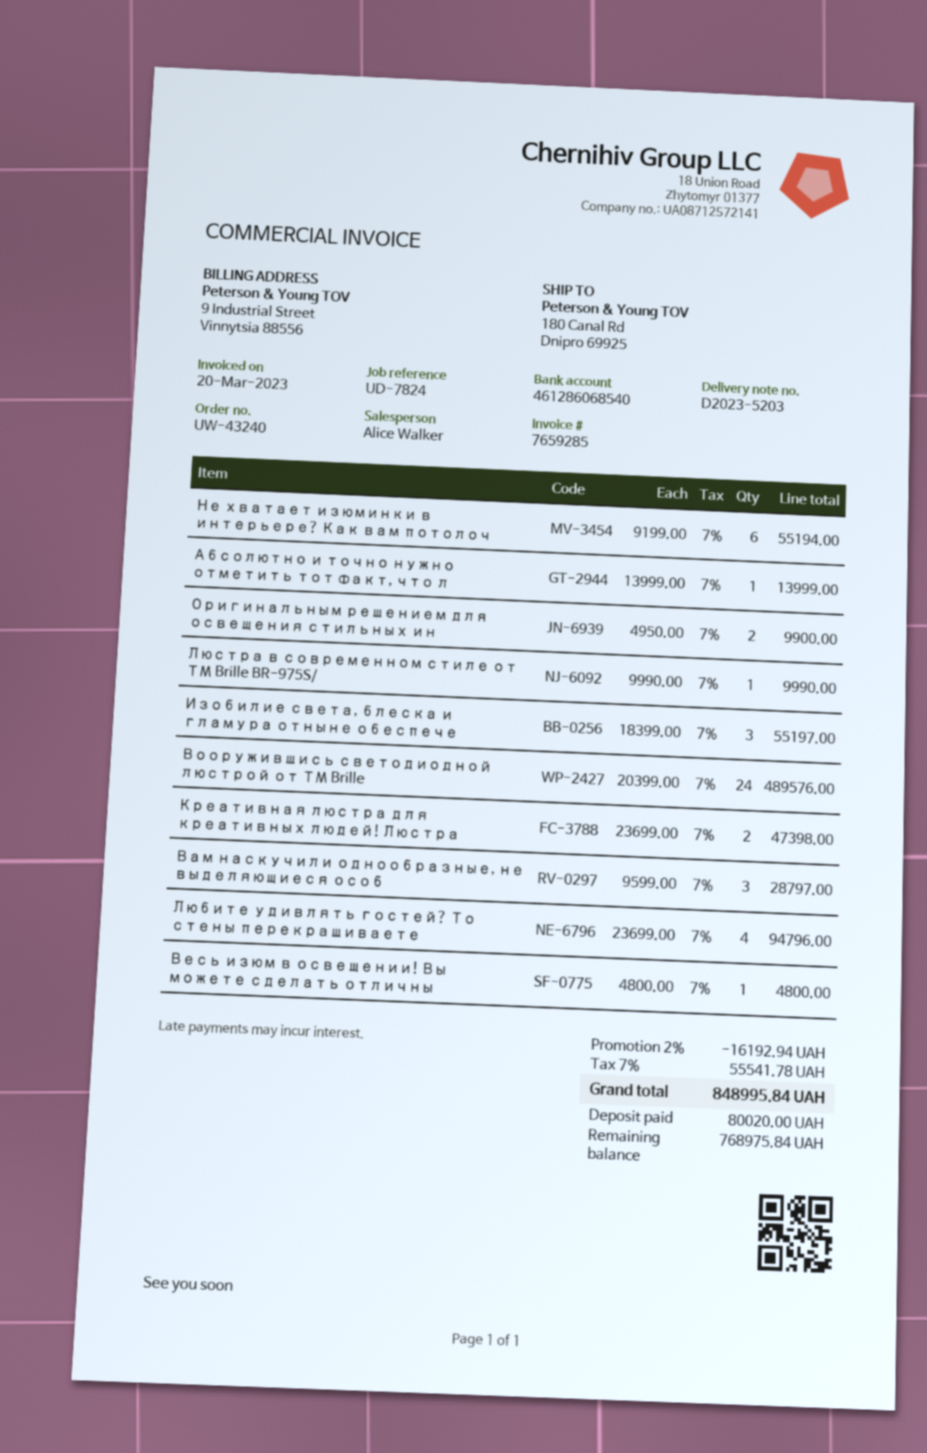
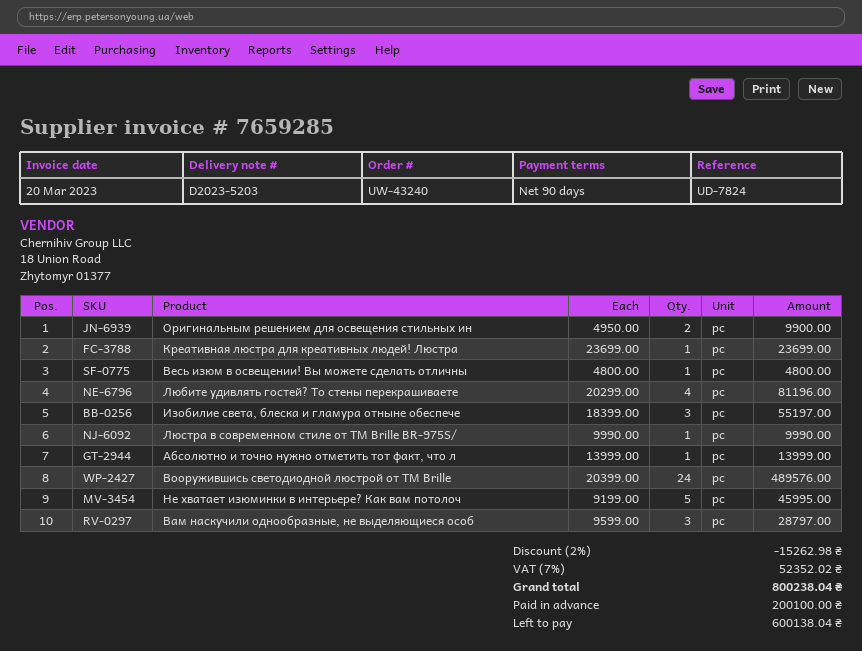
Не хватает изюминки в интерьере? Как вам потолоч: 6 x 9199.00 = 55194.00 -> 5 x 9199.00 = 45995.00
Креативная люстра для креативных людей! Люстра: 2 x 23699.00 = 47398.00 -> 1 x 23699.00 = 23699.00
Любите удивлять гостей? То стены перекрашиваете: 4 x 23699.00 = 94796.00 -> 4 x 20299.00 = 81196.00
discount: 2% = 16192.94 -> 2% = 15262.98
tax: 7% = 55541.78 -> 7% = 52352.02
total: 848995.84 -> 800238.04
deposit: 80020.00 -> 200100.00
balance: 768975.84 -> 600138.04

